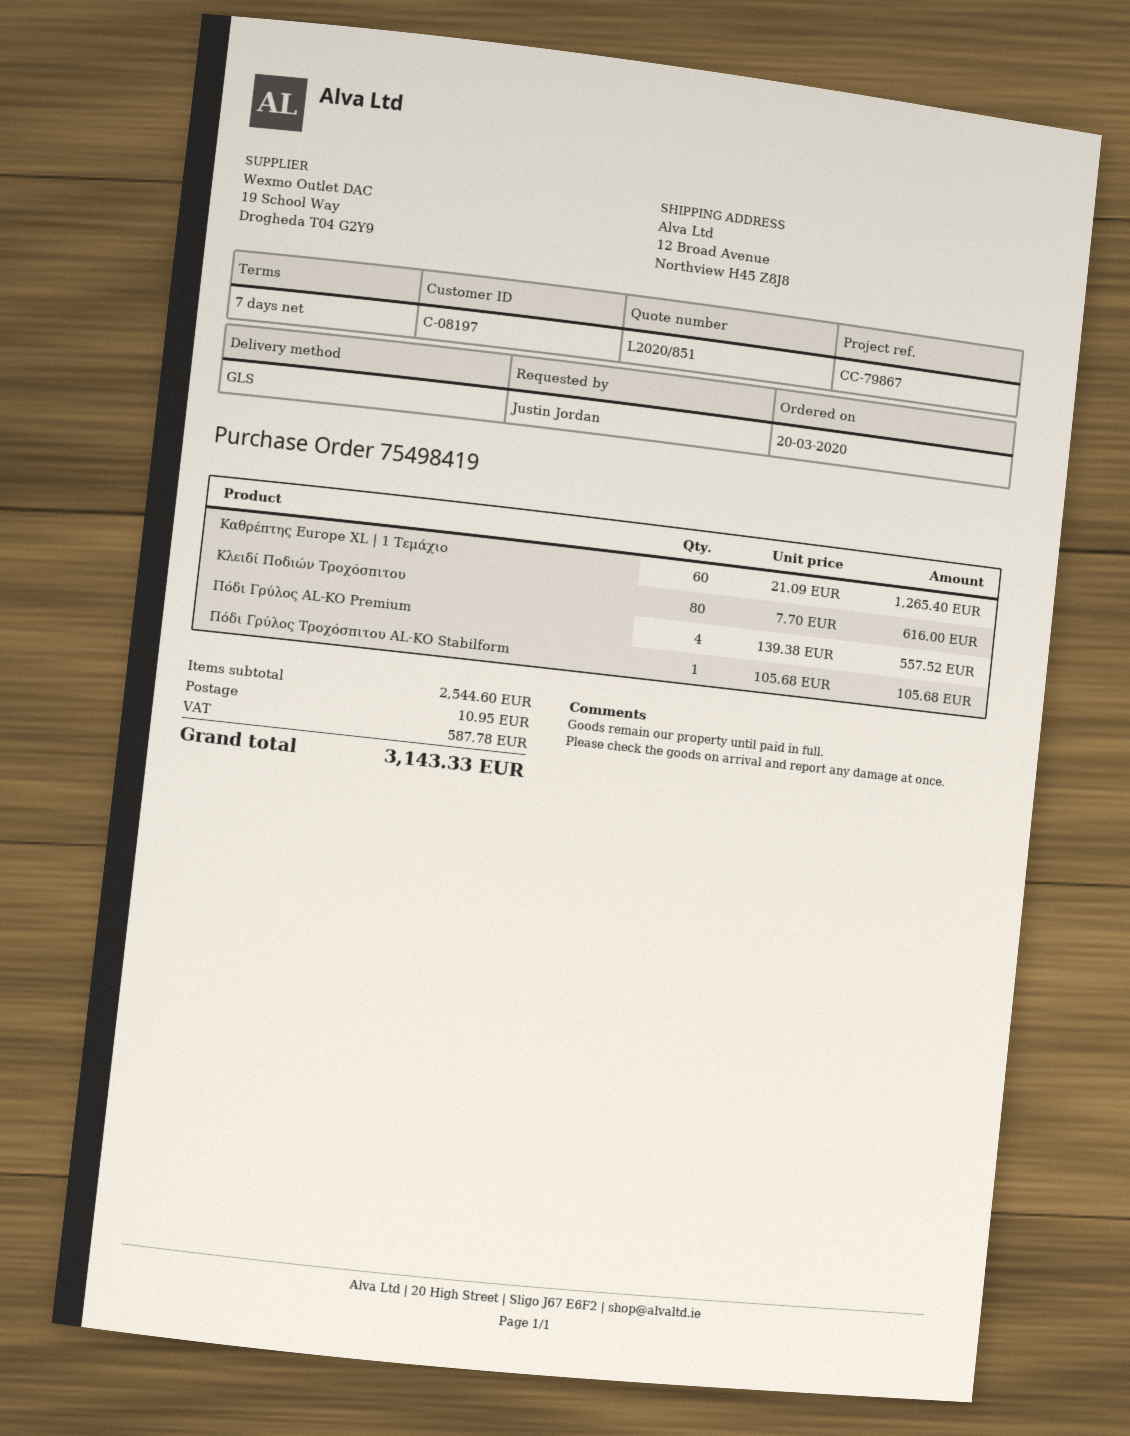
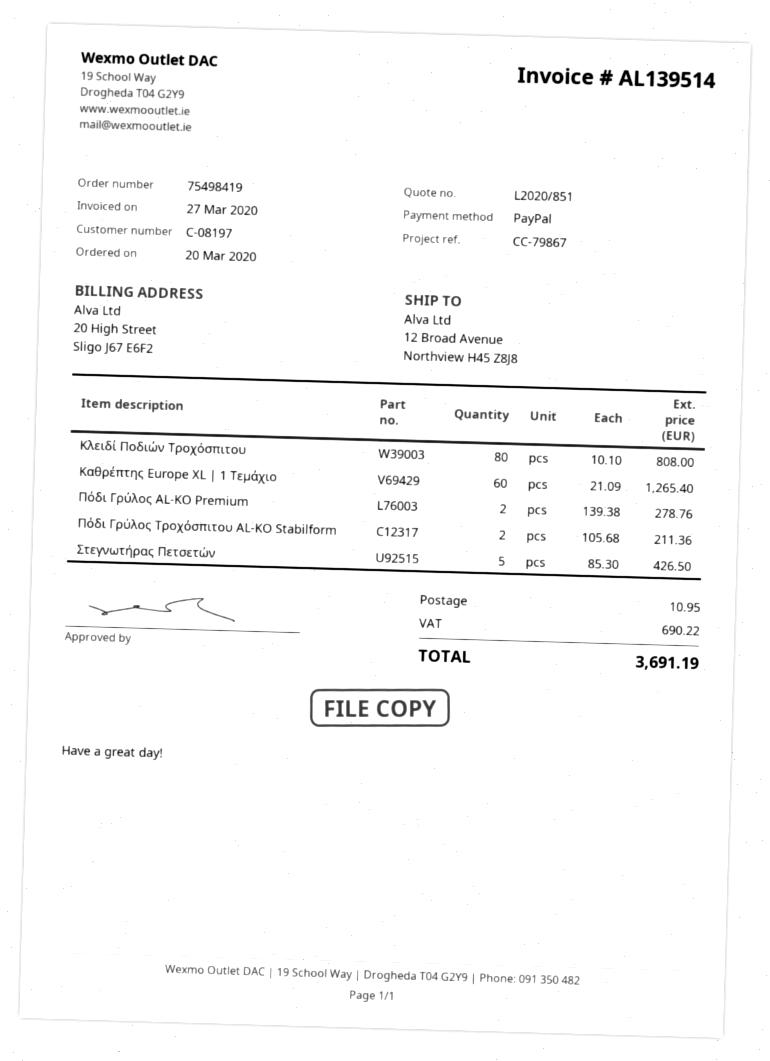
Kλειδί Ποδιών Τροχόσπιτου: 80 x 7.70 = 616.00 -> 80 x 10.10 = 808.00
Πόδι Γρύλος ΑL-KO Premium: 4 x 139.38 = 557.52 -> 2 x 139.38 = 278.76
Πόδι Γρύλος Τροχόσπιτου ΑL-KO Stabilform: 1 x 105.68 = 105.68 -> 2 x 105.68 = 211.36
Στεγνωτήρας Πετσετών: none -> 5 x 85.30 = 426.50
tax: 587.78 -> 690.22
total: 3143.33 -> 3691.19

